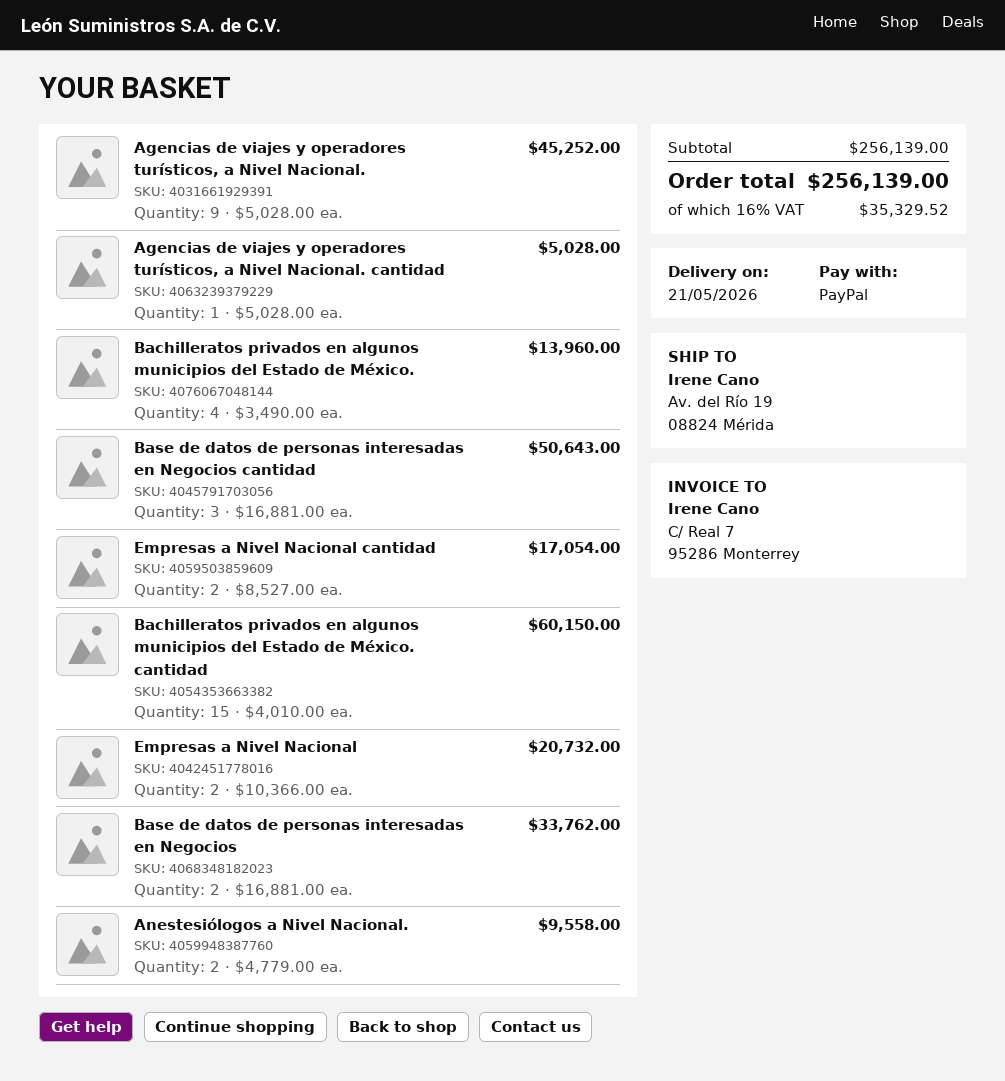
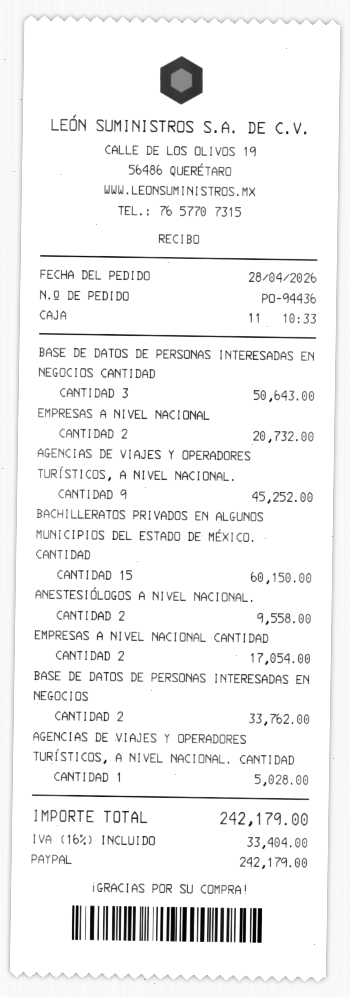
Bachilleratos privados en algunos municipios del Estado de México.: 4 for 13960.00 -> none
tax: 16% = 35329.52 -> 16% = 33404.00
total: 256139.00 -> 242179.00

